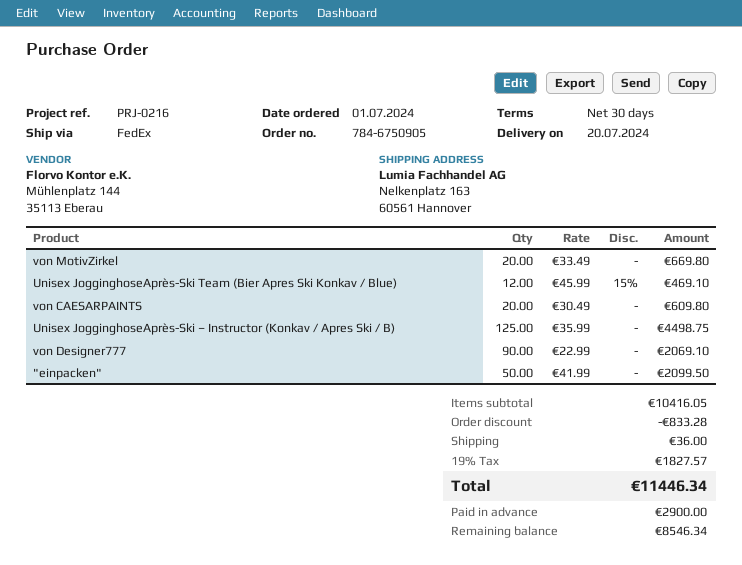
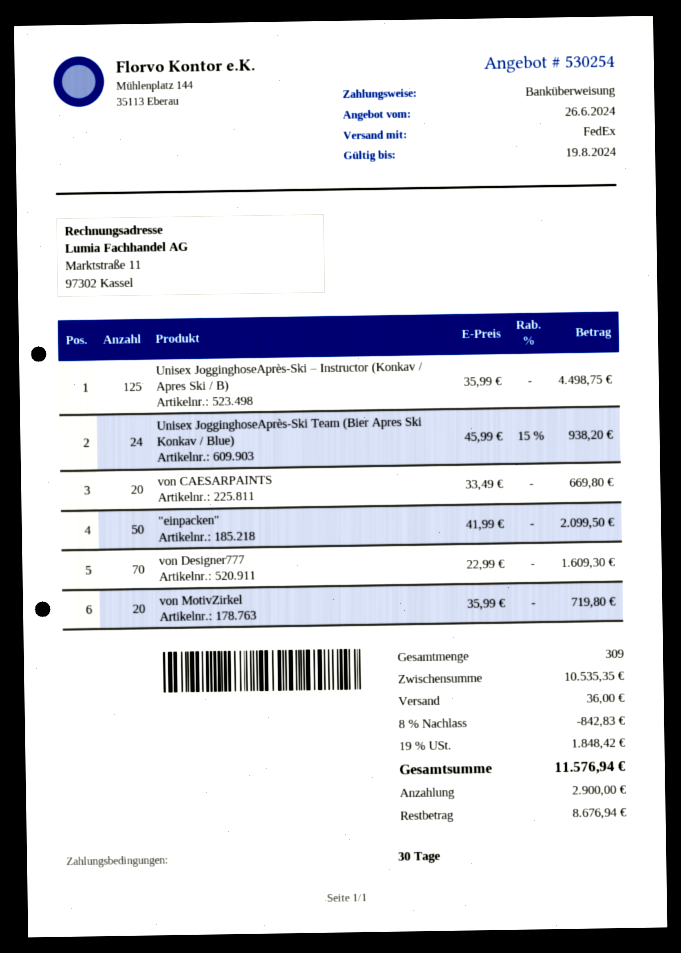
von MotivZirkel: 20 x 33.49 = 669.80 -> 20 x 35.99 = 719.80
Unisex JogginghoseAprès-Ski Team (Bier Apres Ski Konkav / Blue): 12 x 45.99 - 15% = 469.10 -> 24 x 45.99 - 15% = 938.20
von CAESARPAINTS: 20 x 30.49 = 609.80 -> 20 x 33.49 = 669.80
von Designer777: 90 x 22.99 = 2069.10 -> 70 x 22.99 = 1609.30
subtotal: 10416.05 -> 10535.35
discount: 833.28 -> 842.83
tax: 19% = 1827.57 -> 19% = 1848.42
total: 11446.34 -> 11576.94
balance: 8546.34 -> 8676.94

